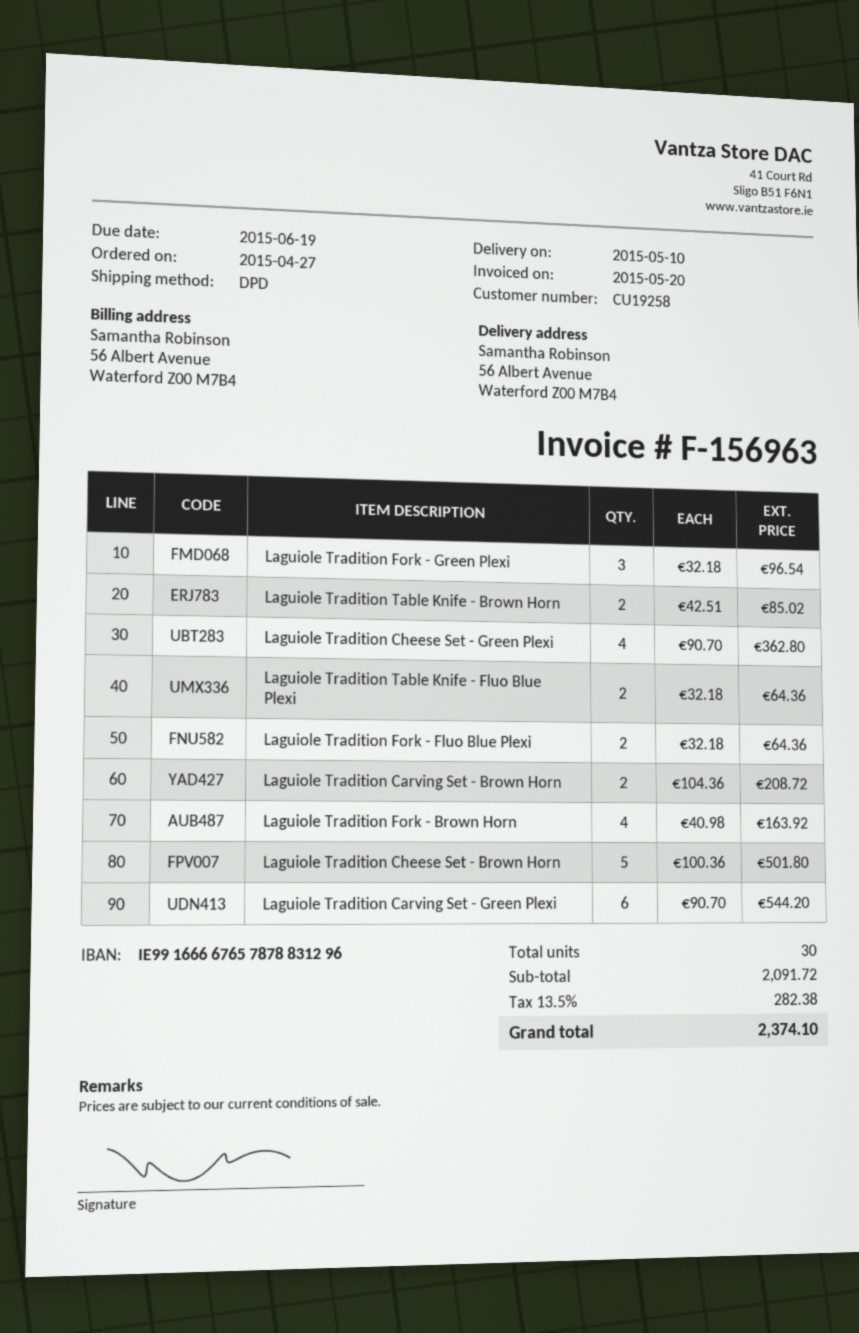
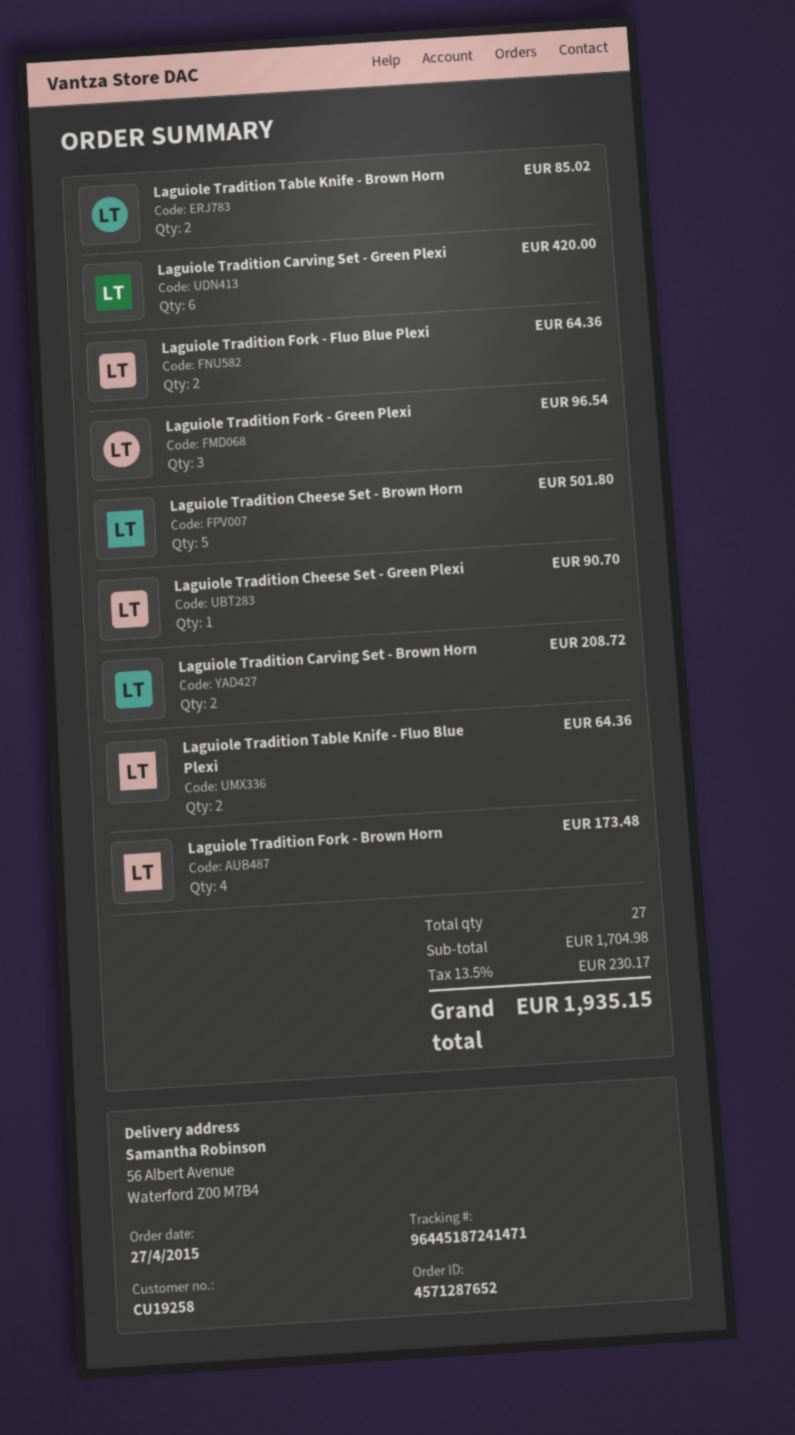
Laguiole Tradition Cheese Set - Green Plexi: 4 for 362.80 -> 1 for 90.70
Laguiole Tradition Fork - Brown Horn: 4 for 163.92 -> 4 for 173.48
Laguiole Tradition Carving Set - Green Plexi: 6 for 544.20 -> 6 for 420.00
total quantity: 30 -> 27
subtotal: 2091.72 -> 1704.98
tax: 13.5% = 282.38 -> 13.5% = 230.17
total: 2374.10 -> 1935.15

